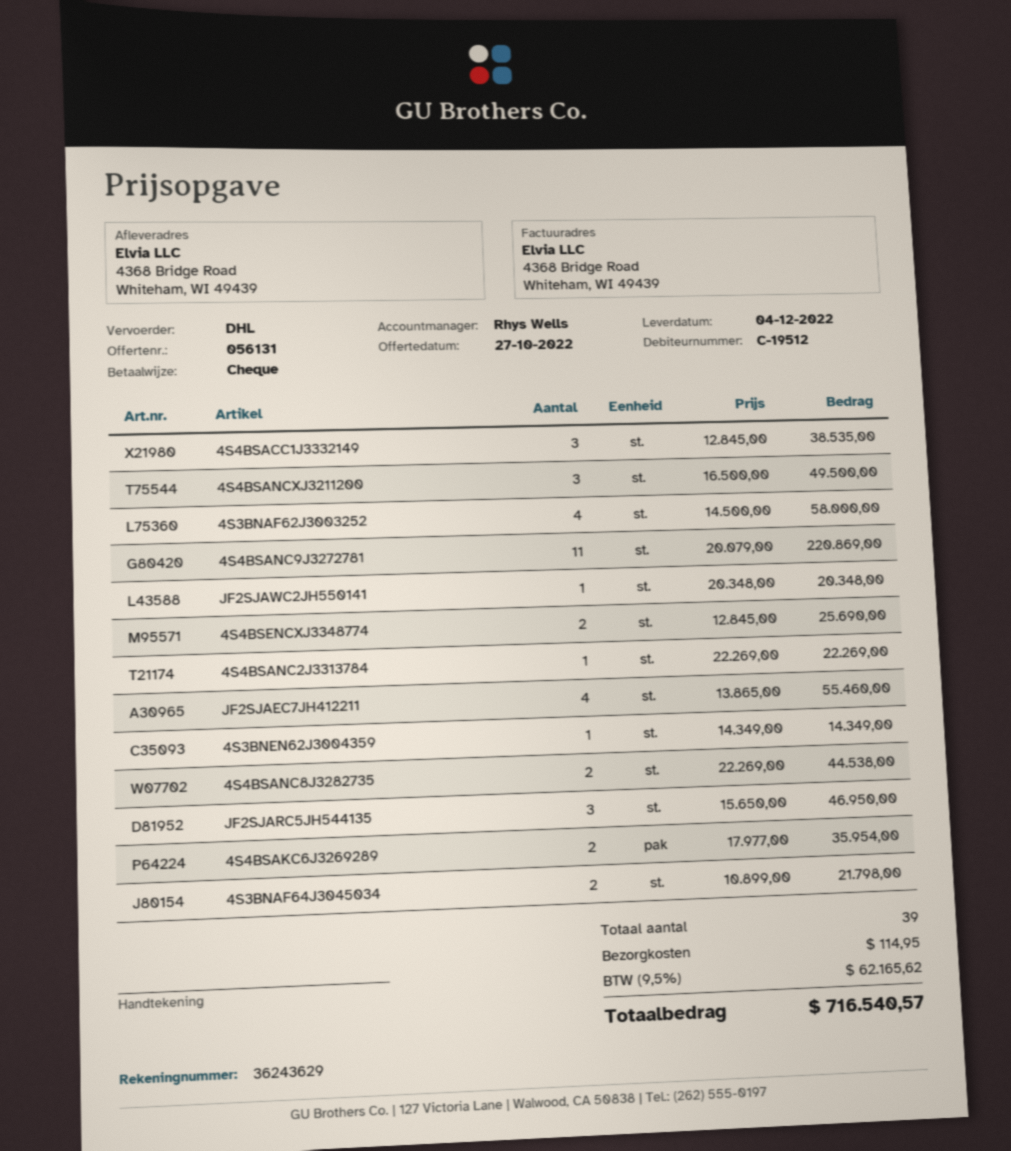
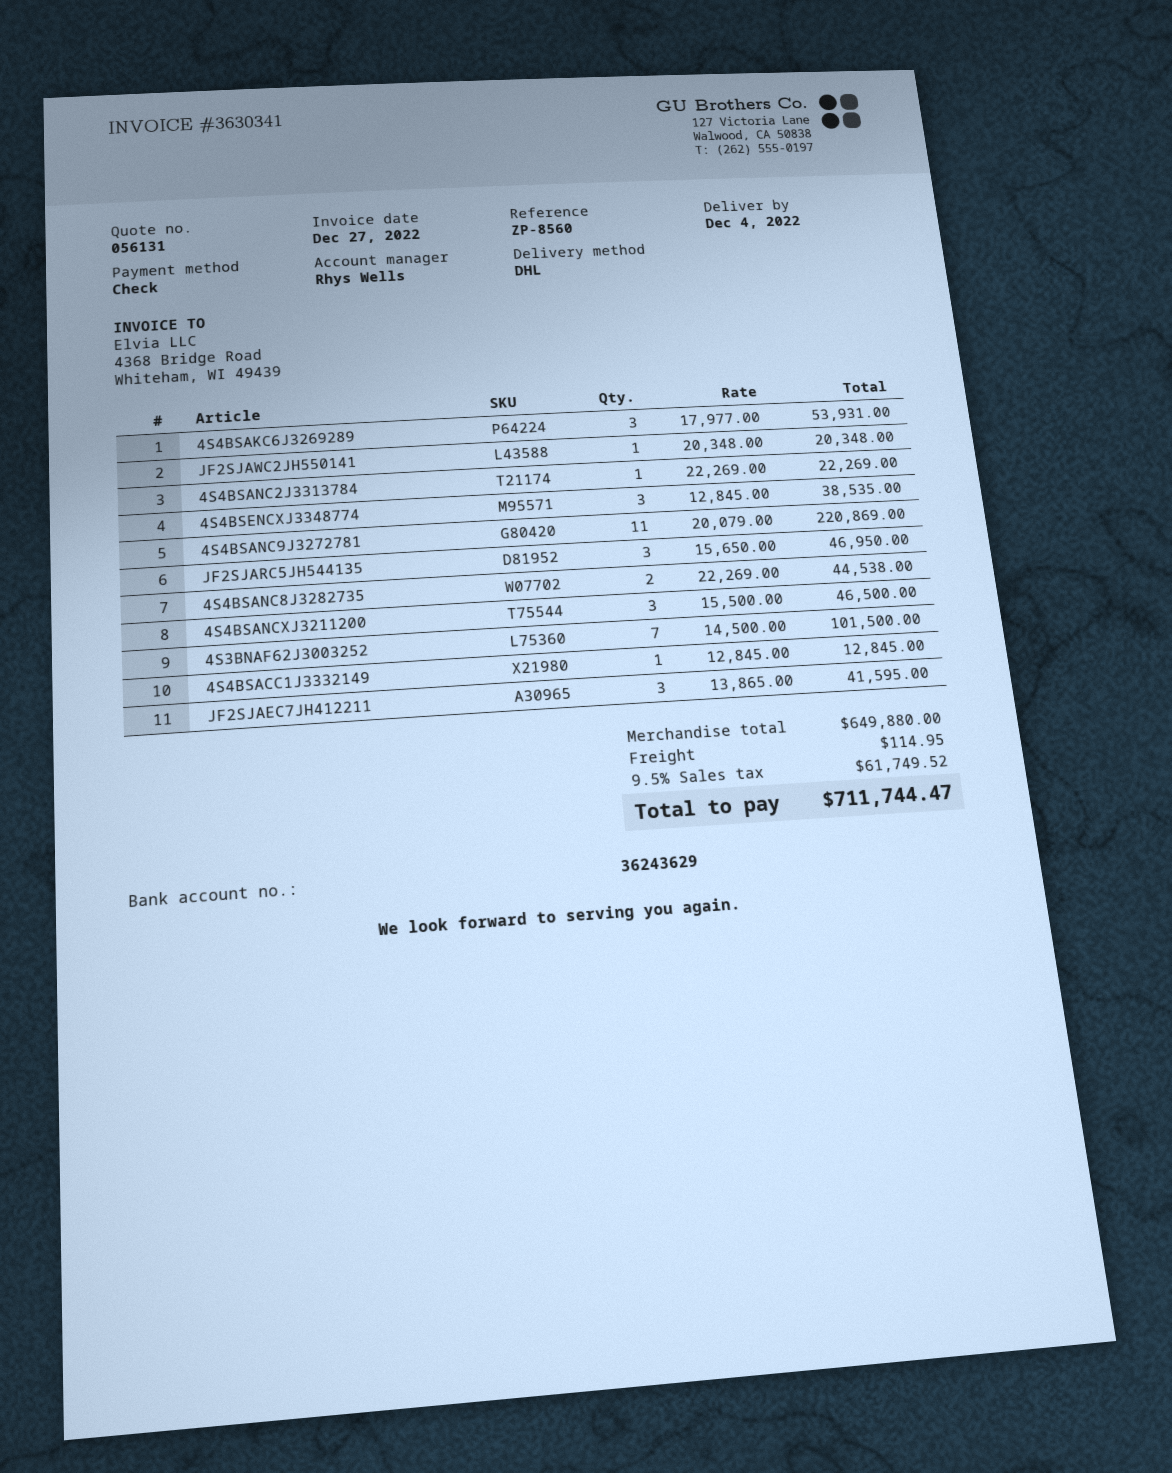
4S4BSACC1J3332149: 3 x 12845.00 = 38535.00 -> 1 x 12845.00 = 12845.00
4S4BSANCXJ3211200: 3 x 16500.00 = 49500.00 -> 3 x 15500.00 = 46500.00
4S3BNAF62J3003252: 4 x 14500.00 = 58000.00 -> 7 x 14500.00 = 101500.00
4S4BSENCXJ3348774: 2 x 12845.00 = 25690.00 -> 3 x 12845.00 = 38535.00
JF2SJAEC7JH412211: 4 x 13865.00 = 55460.00 -> 3 x 13865.00 = 41595.00
4S3BNEN62J3004359: 1 x 14349.00 = 14349.00 -> none
4S4BSAKC6J3269289: 2 x 17977.00 = 35954.00 -> 3 x 17977.00 = 53931.00
4S3BNAF64J3045034: 2 x 10899.00 = 21798.00 -> none
tax: 9.5% = 62165.62 -> 9.5% = 61749.52
total: 716540.57 -> 711744.47

